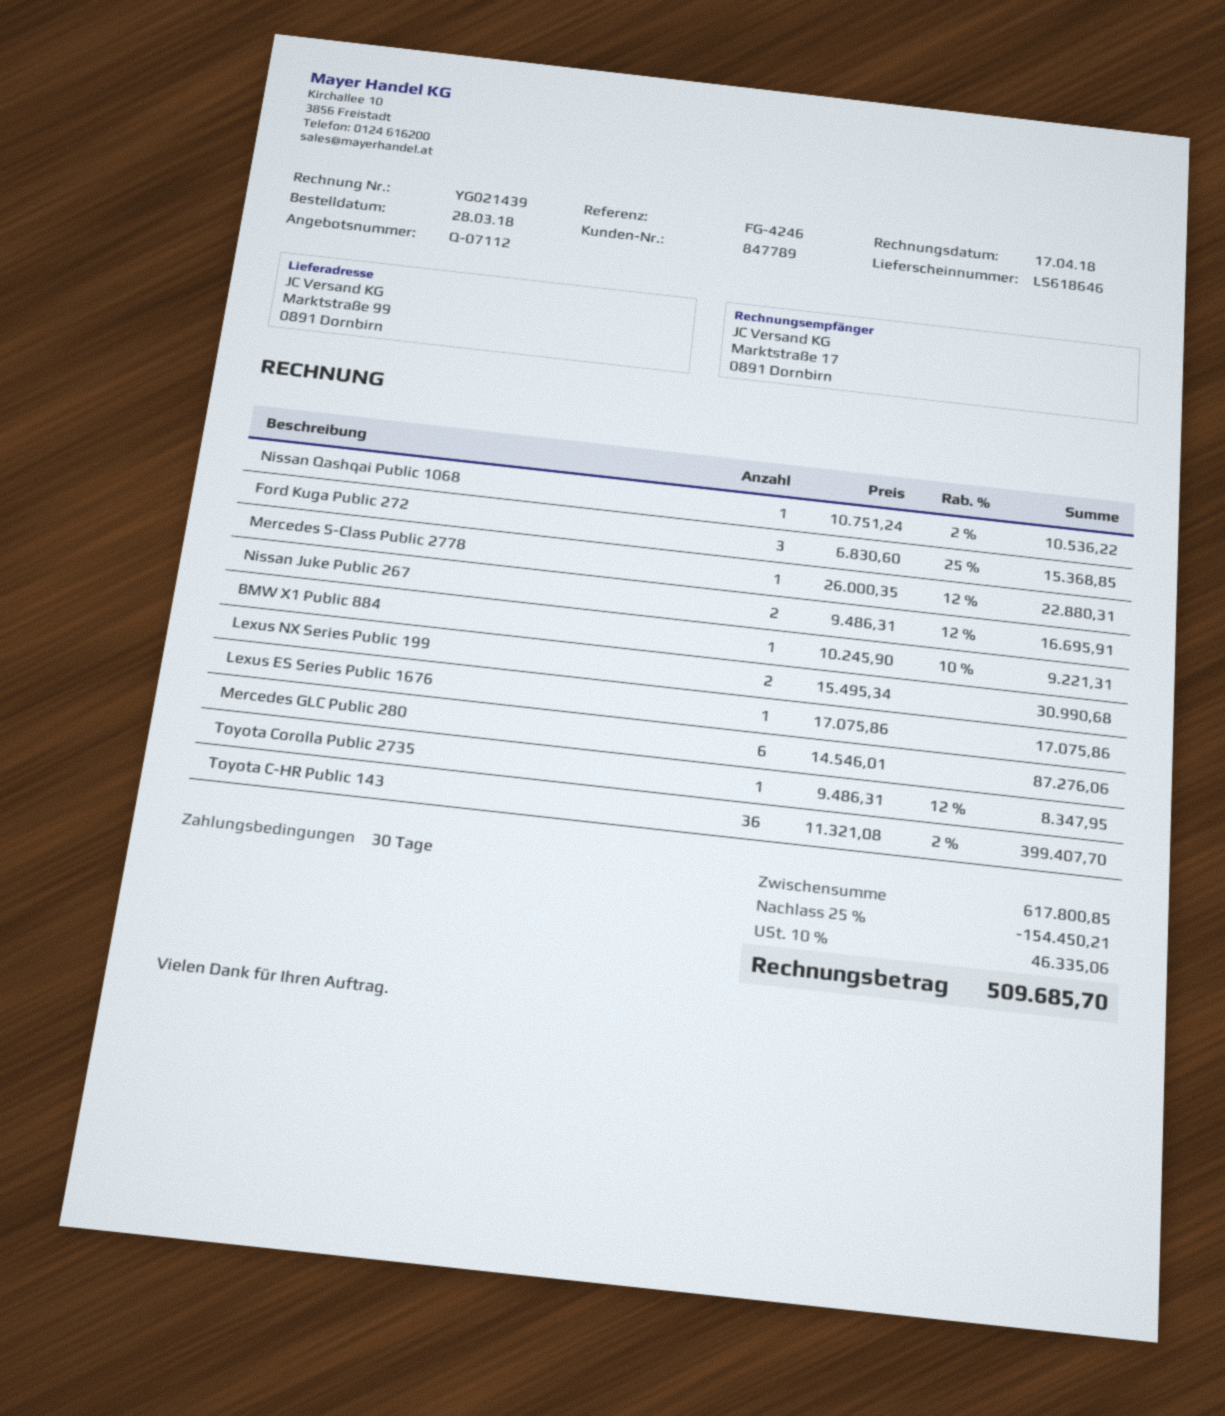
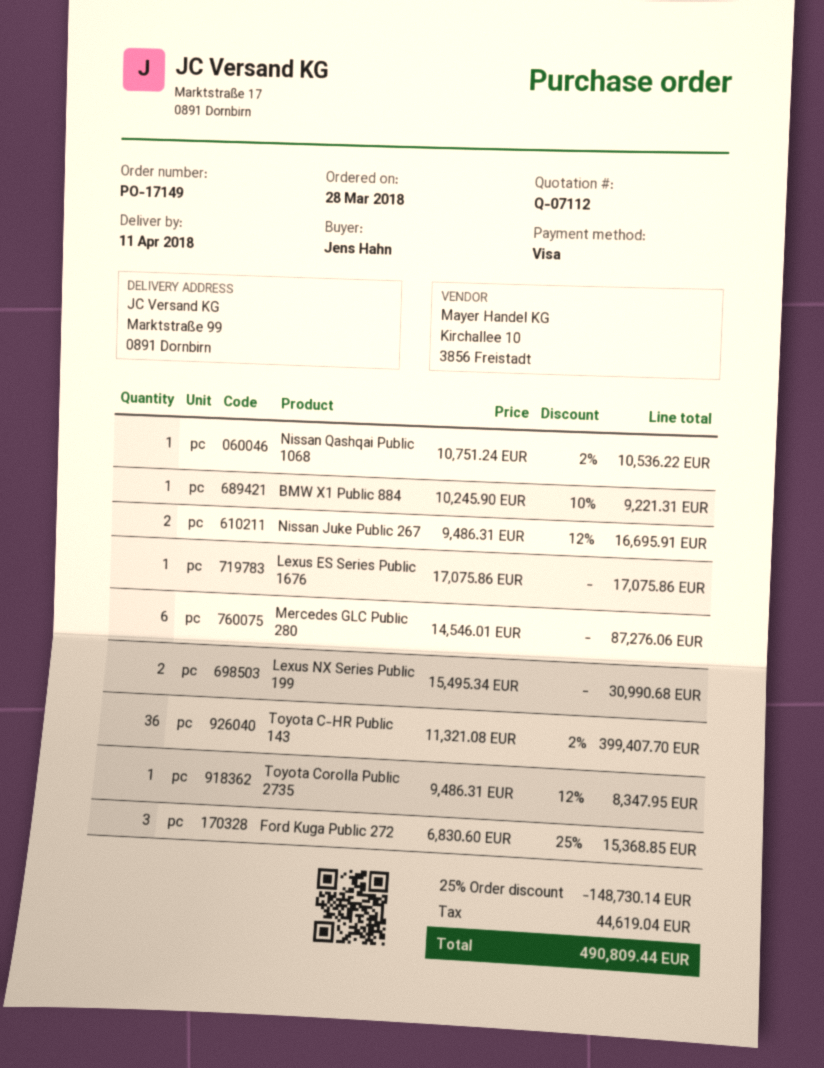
Mercedes S-Class Public 2778: 1 x 26000.35 - 12% = 22880.31 -> none
discount: 25% = 154450.21 -> 25% = 148730.14
tax: 46335.06 -> 44619.04
total: 509685.70 -> 490809.44

